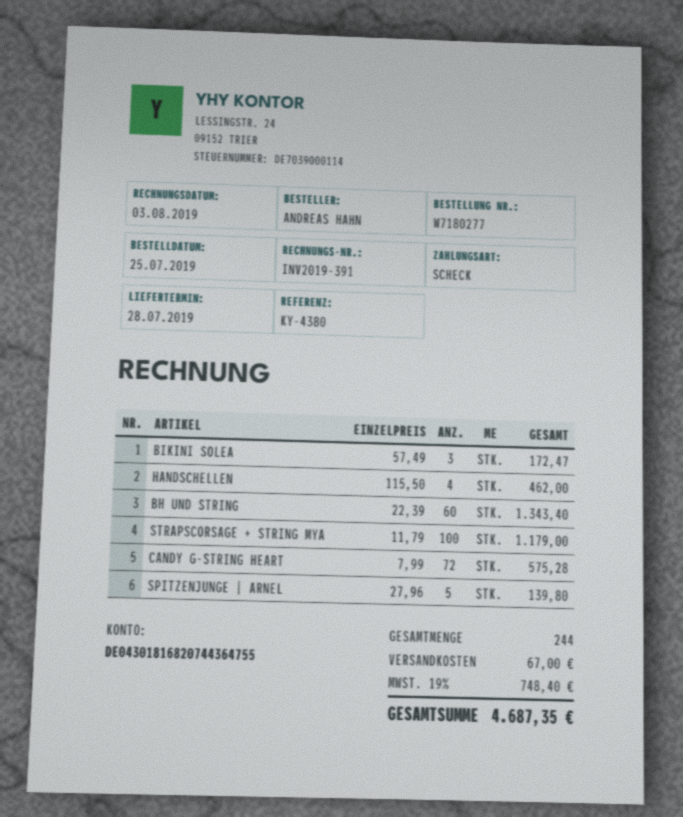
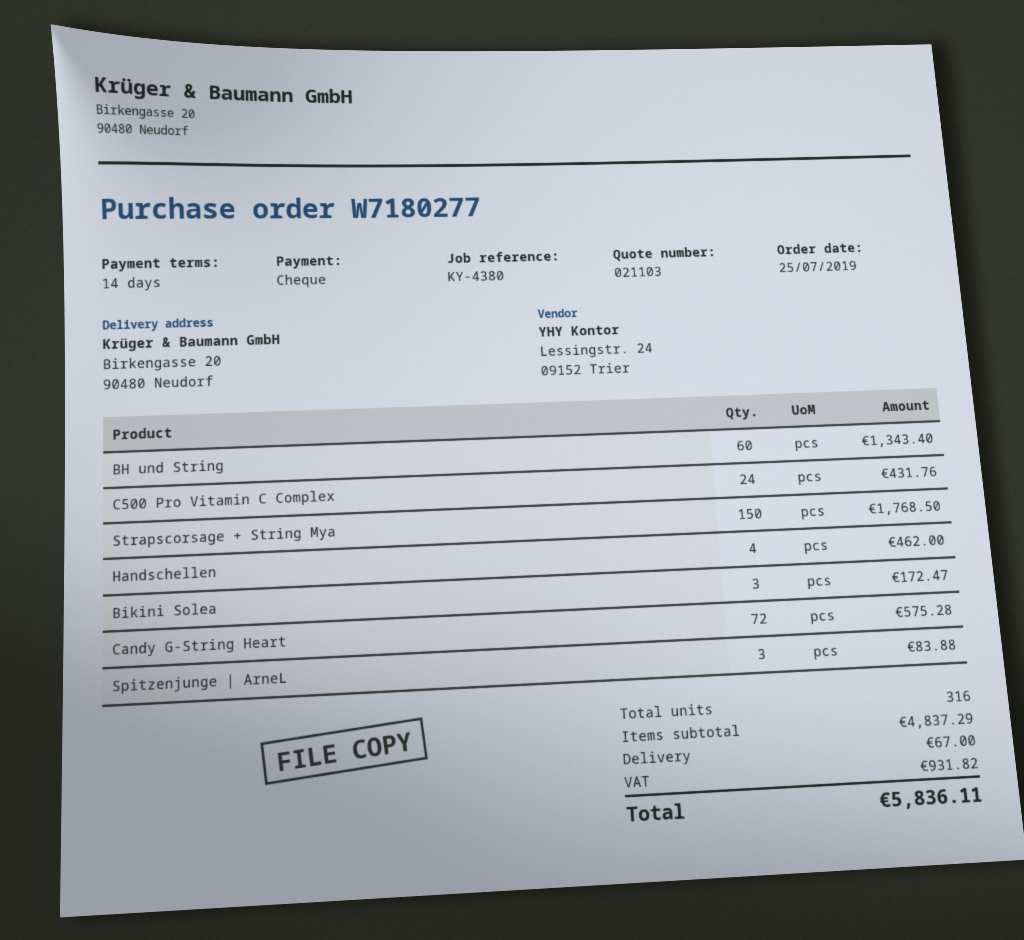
STRAPSCORSAGE + STRING MYA: 100 for 1179.00 -> 150 for 1768.50
SPITZENJUNGE | ARNEL: 5 for 139.80 -> 3 for 83.88
C500 Pro Vitamin C Complex: none -> 24 for 431.76
total quantity: 244 -> 316
tax: 748.40 -> 931.82
total: 4687.35 -> 5836.11

